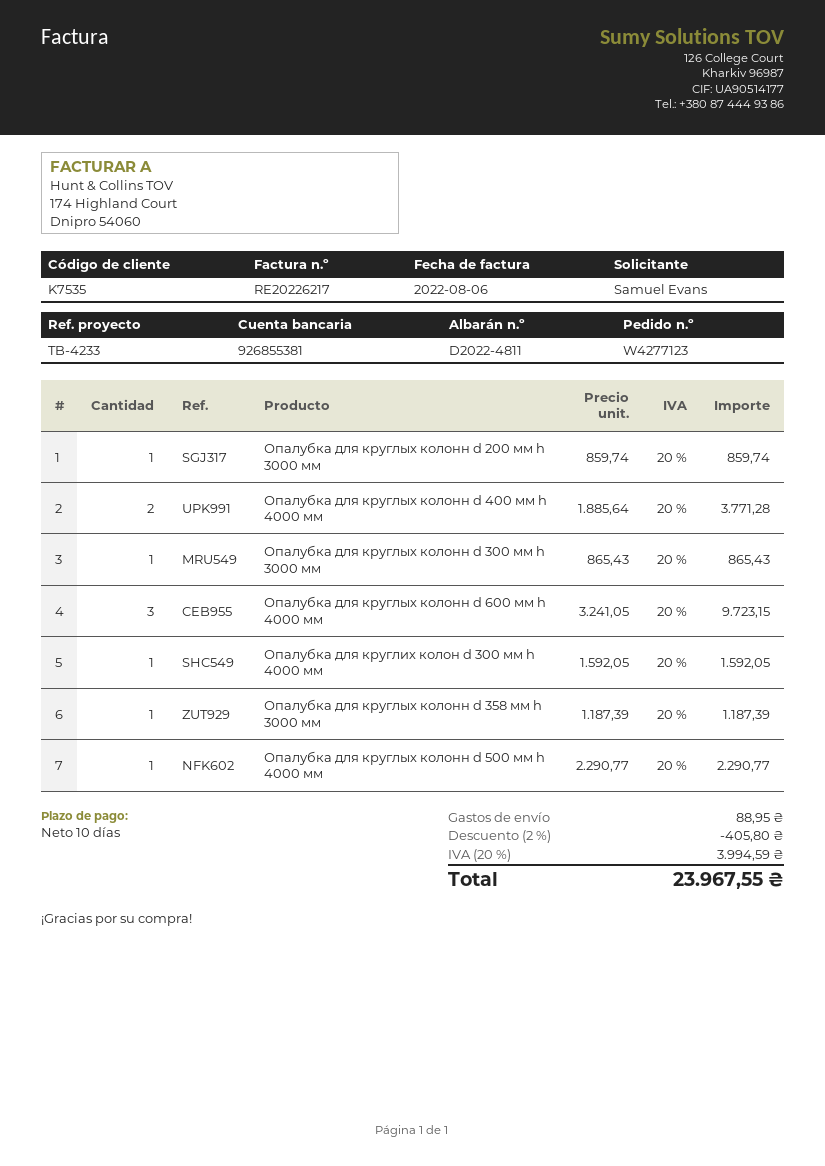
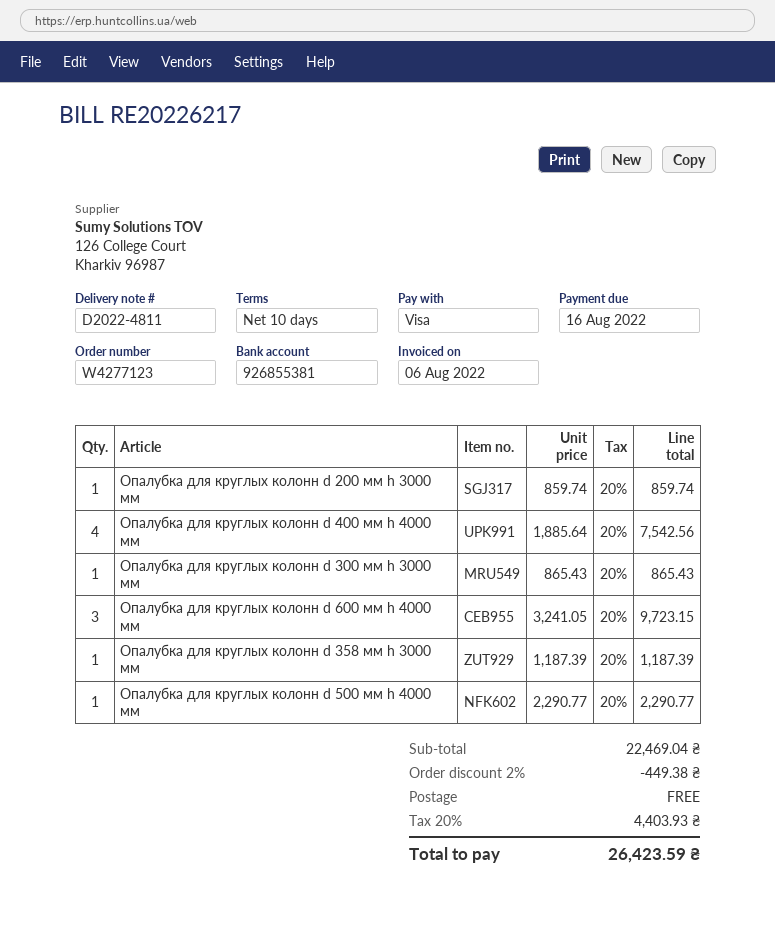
Опалубка для круглых колонн d 400 мм h 4000 мм: 2 x 1885.64 = 3771.28 -> 4 x 1885.64 = 7542.56
Опалубка для круглих колон d 300 мм h 4000 мм: 1 x 1592.05 = 1592.05 -> none
discount: 2% = 405.80 -> 2% = 449.38
shipping: 88.95 -> 0.00
tax: 20% = 3994.59 -> 20% = 4403.93
total: 23967.55 -> 26423.59

